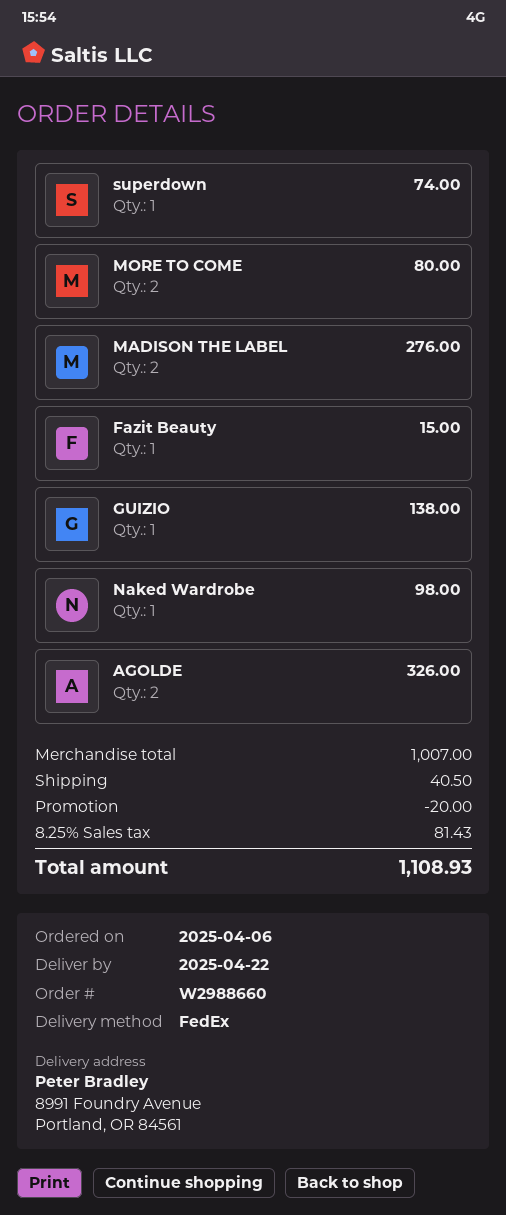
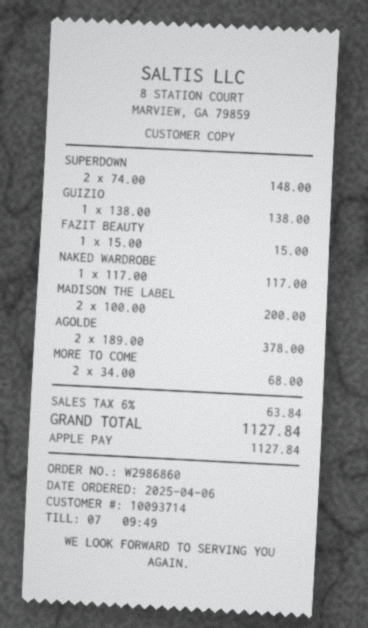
order number: W2988660 -> W2986860
superdown: 1 for 74.00 -> 2 for 148.00
MORE TO COME: 2 for 80.00 -> 2 for 68.00
MADISON THE LABEL: 2 for 276.00 -> 2 for 200.00
Naked Wardrobe: 1 for 98.00 -> 1 for 117.00
AGOLDE: 2 for 326.00 -> 2 for 378.00
discount: 20.00 -> none
shipping: 40.50 -> none
tax: 8.25% = 81.43 -> 6% = 63.84
total: 1108.93 -> 1127.84

